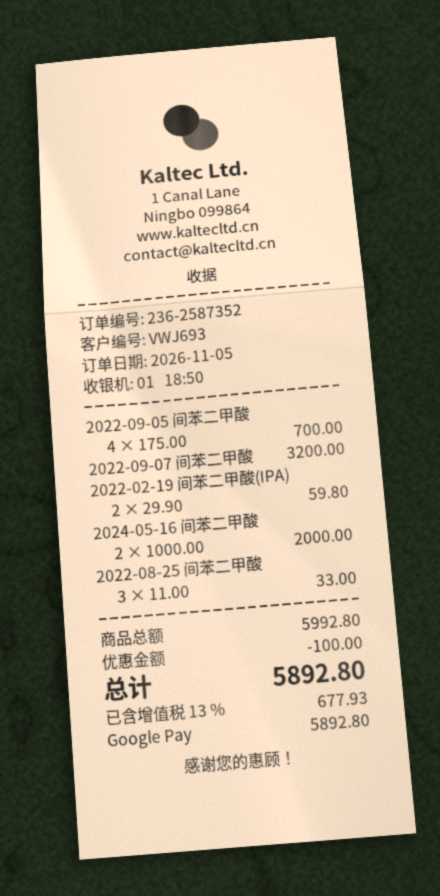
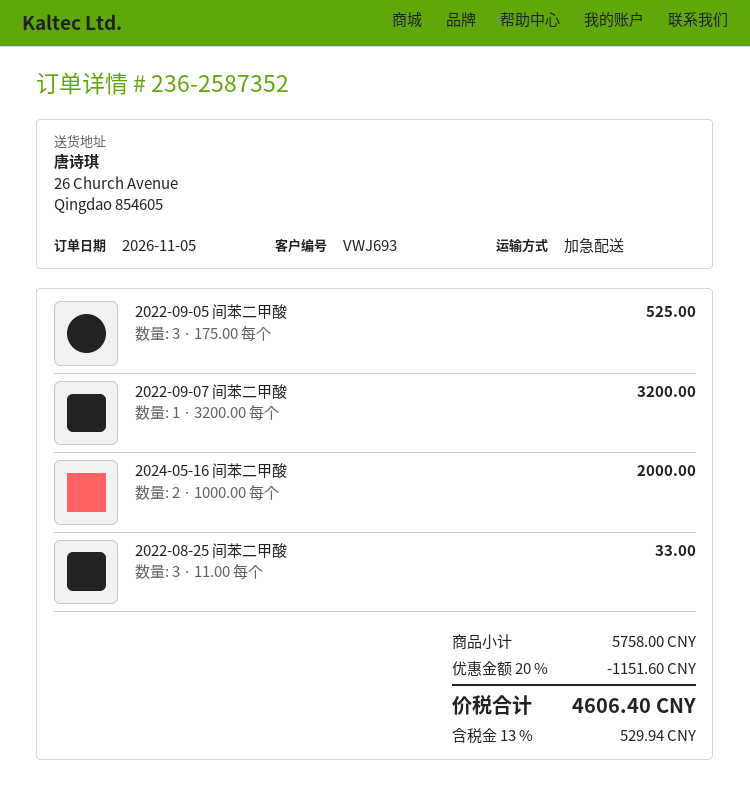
2022-09-05 间苯二甲酸: 4 x 175.00 = 700.00 -> 3 x 175.00 = 525.00
2022-02-19 间苯二甲酸(IPA): 2 x 29.90 = 59.80 -> none
subtotal: 5992.80 -> 5758.00
discount: 100.00 -> 1151.60
tax: 13% = 677.93 -> 13% = 529.94
total: 5892.80 -> 4606.40

